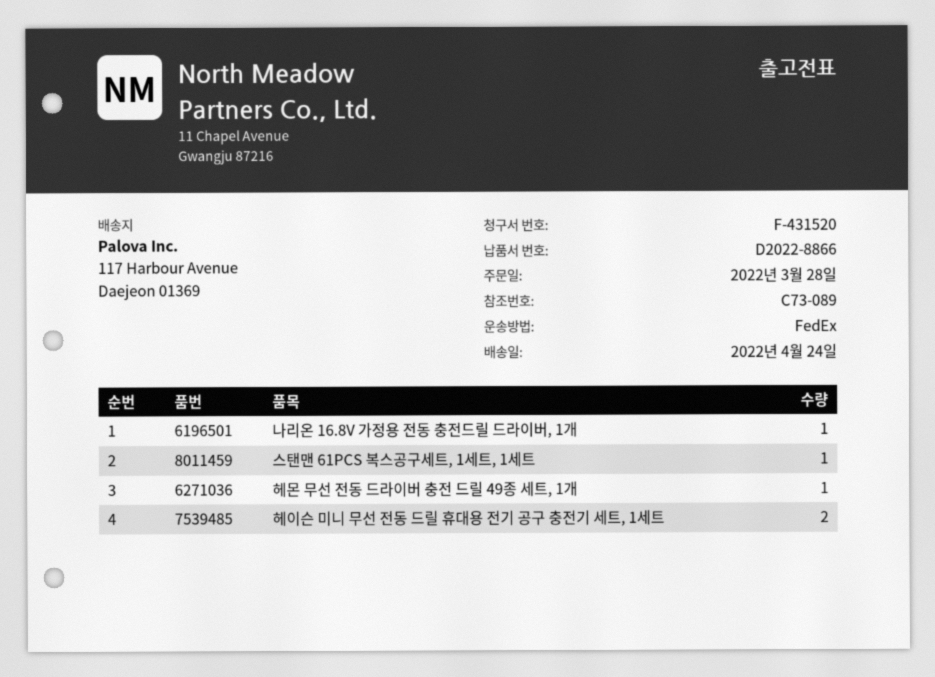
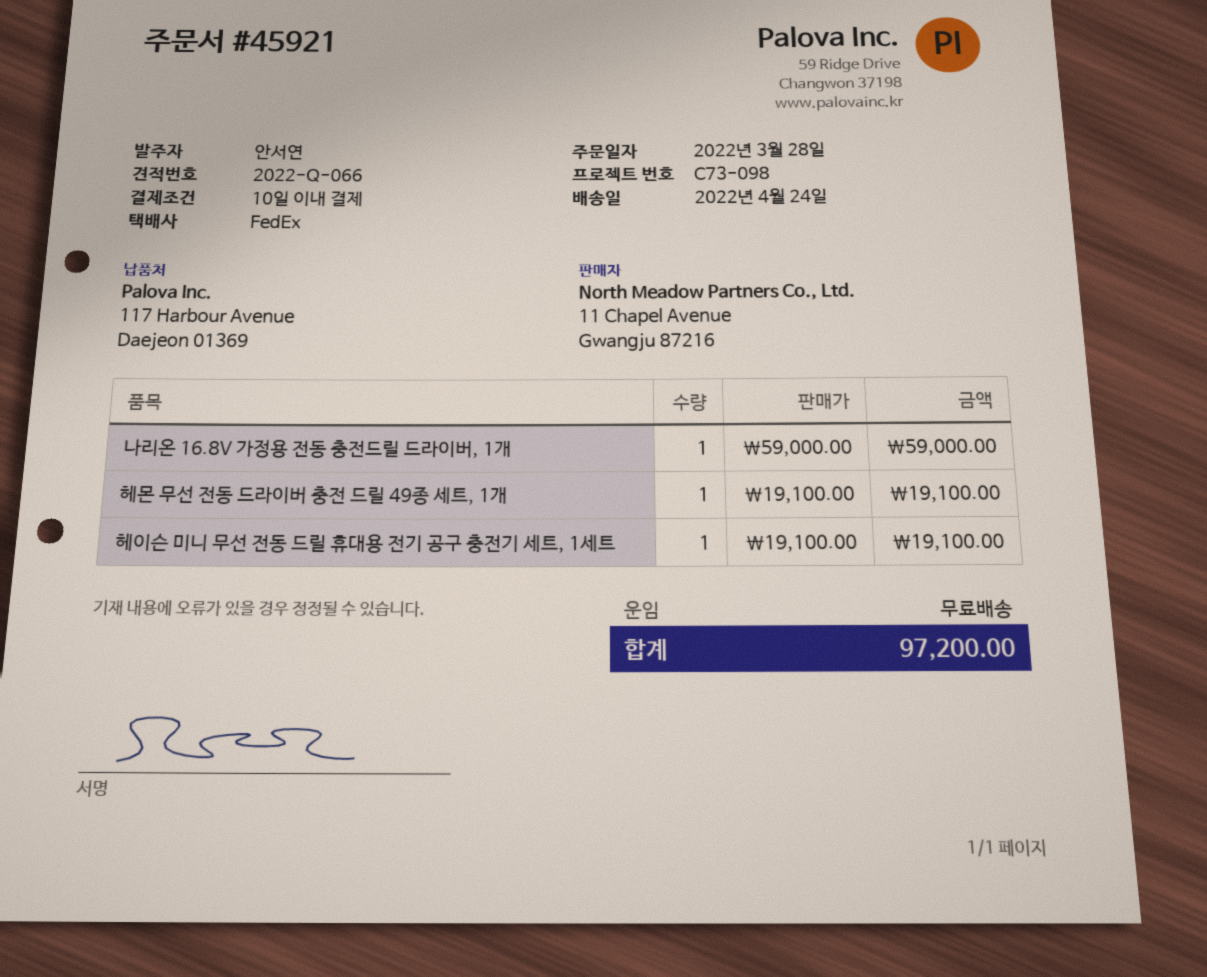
reference: C73-089 -> C73-098
스탠맨 61PCS 복스공구세트, 1세트, 1세트: 1 -> none
헤이슨 미니 무선 전동 드릴 휴대용 전기 공구 충전기 세트, 1세트: 2 -> 1

